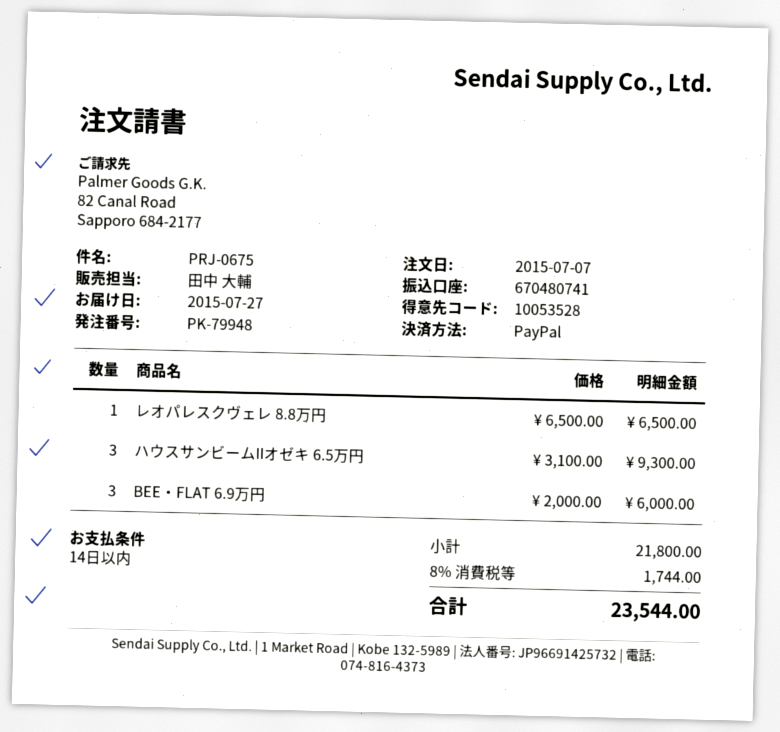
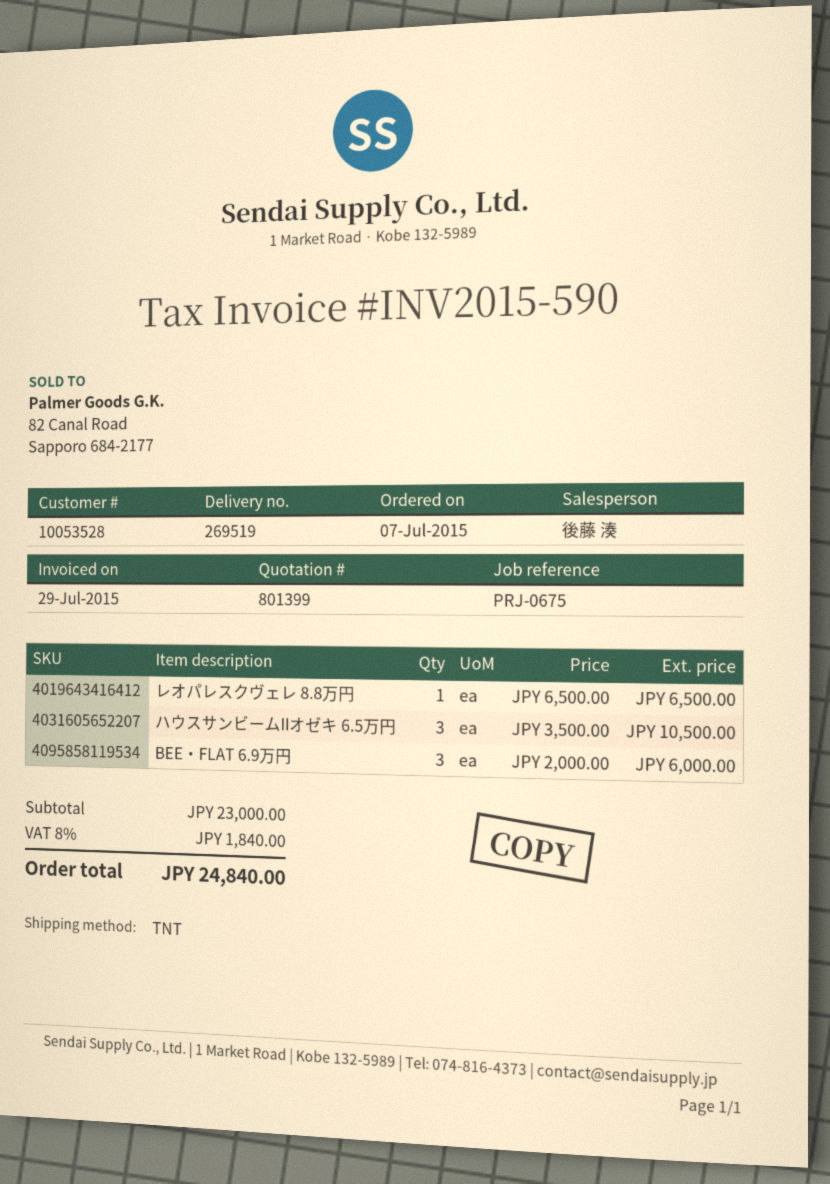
sales rep: 田中 大輔 -> 後藤 湊
ハウスサンビームIIオゼキ 6.5万円: 3 x 3100.00 = 9300.00 -> 3 x 3500.00 = 10500.00
subtotal: 21800.00 -> 23000.00
tax: 8% = 1744.00 -> 8% = 1840.00
total: 23544.00 -> 24840.00

